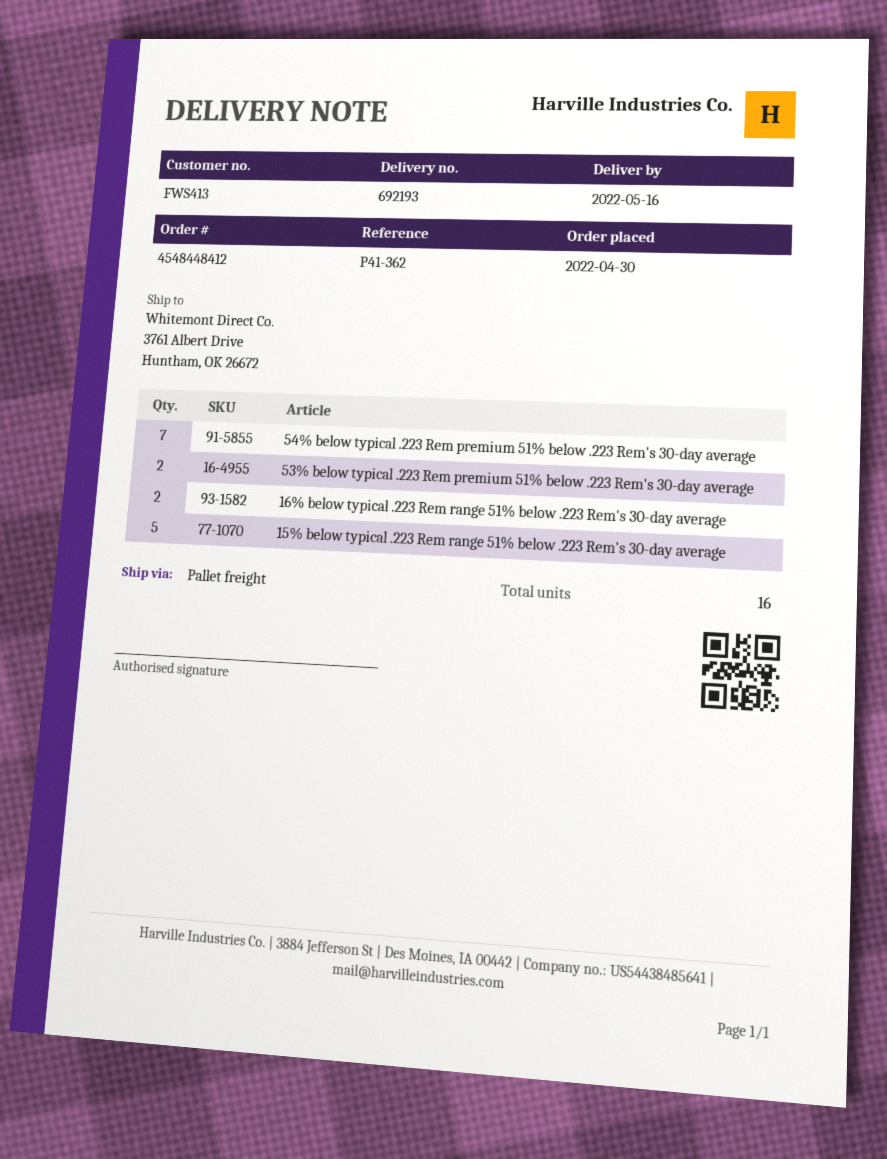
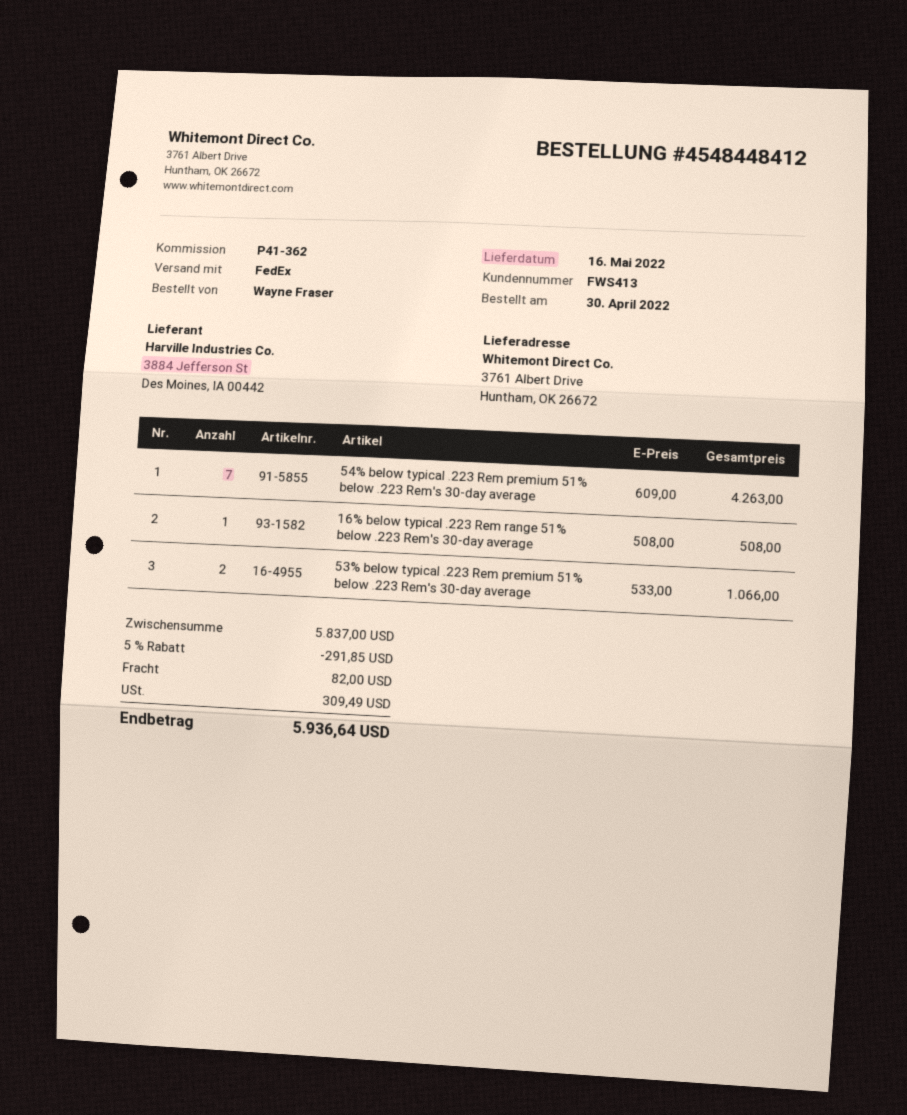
shipping method: pallet freight -> FedEx
16% below typical .223 Rem range 51% below .223 Rem's 30-day average: 2 -> 1
15% below typical .223 Rem range 51% below .223 Rem's 30-day average: 5 -> none

